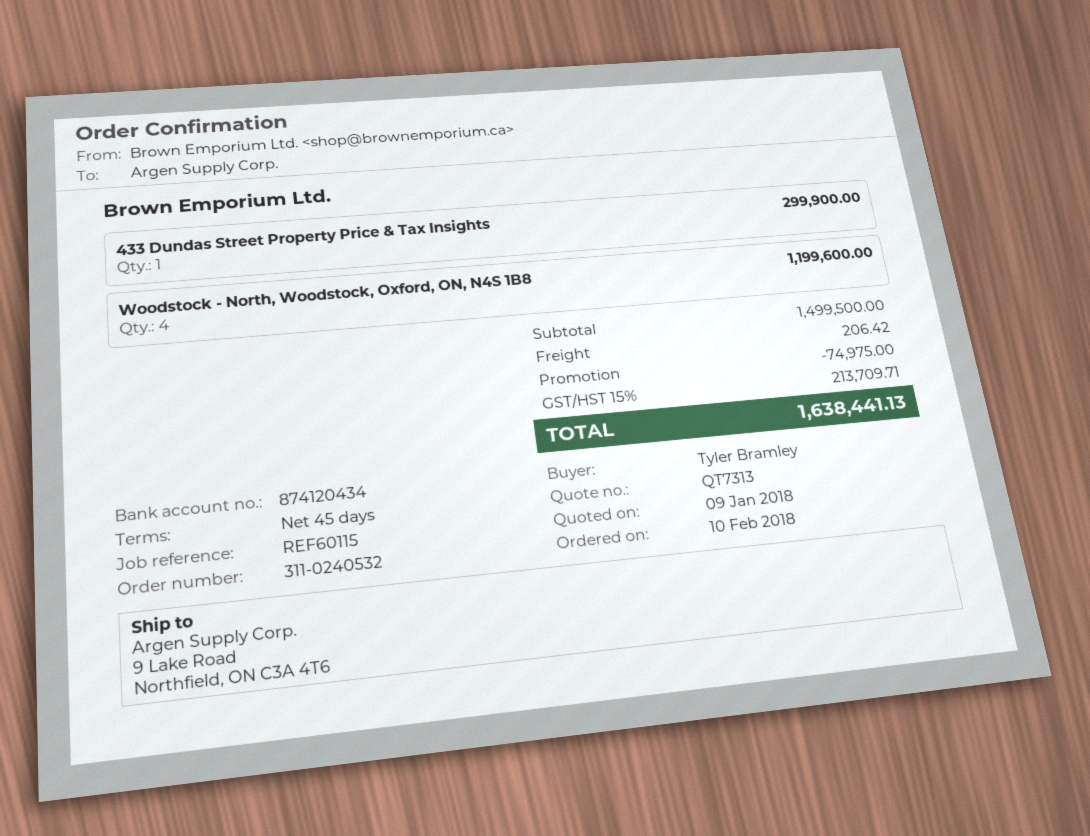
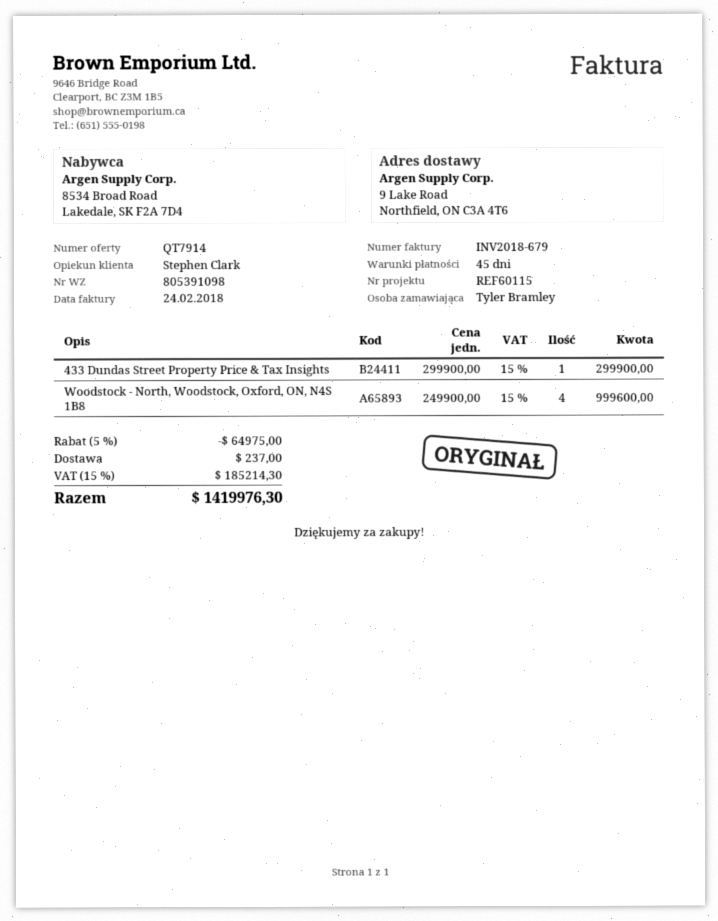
quote number: QT7313 -> QT7914
Woodstock - North, Woodstock, Oxford, ON, N4S 1B8: 4 for 1199600.00 -> 4 for 999600.00
discount: 74975.00 -> 64975.00
shipping: 206.42 -> 237.00
tax: 15% = 213709.71 -> 15% = 185214.30
total: 1638441.13 -> 1419976.30

